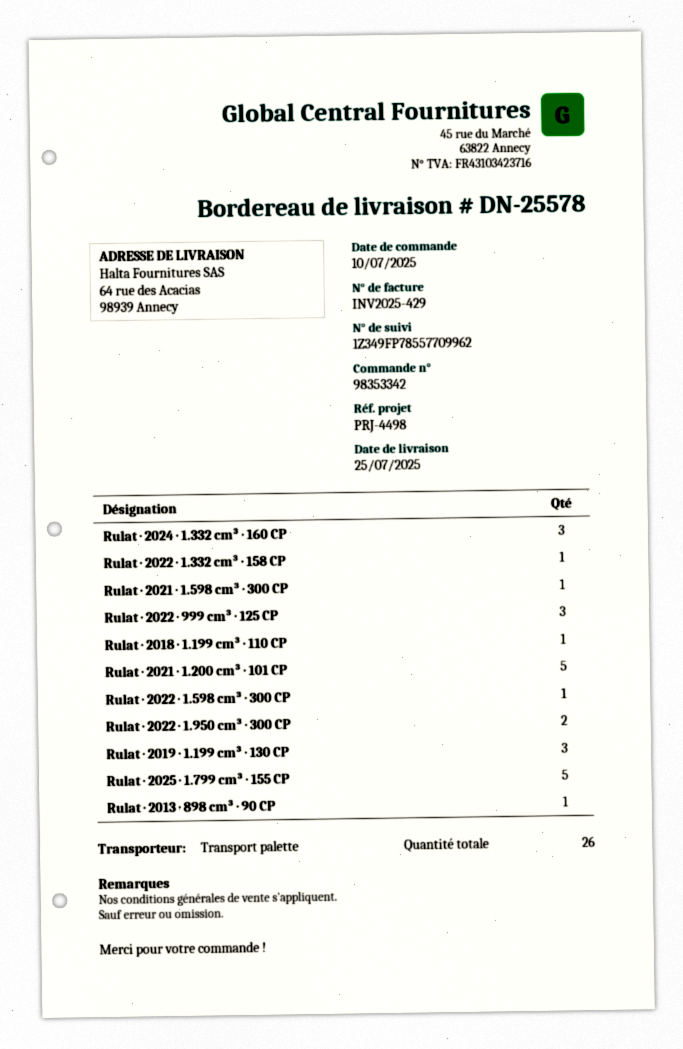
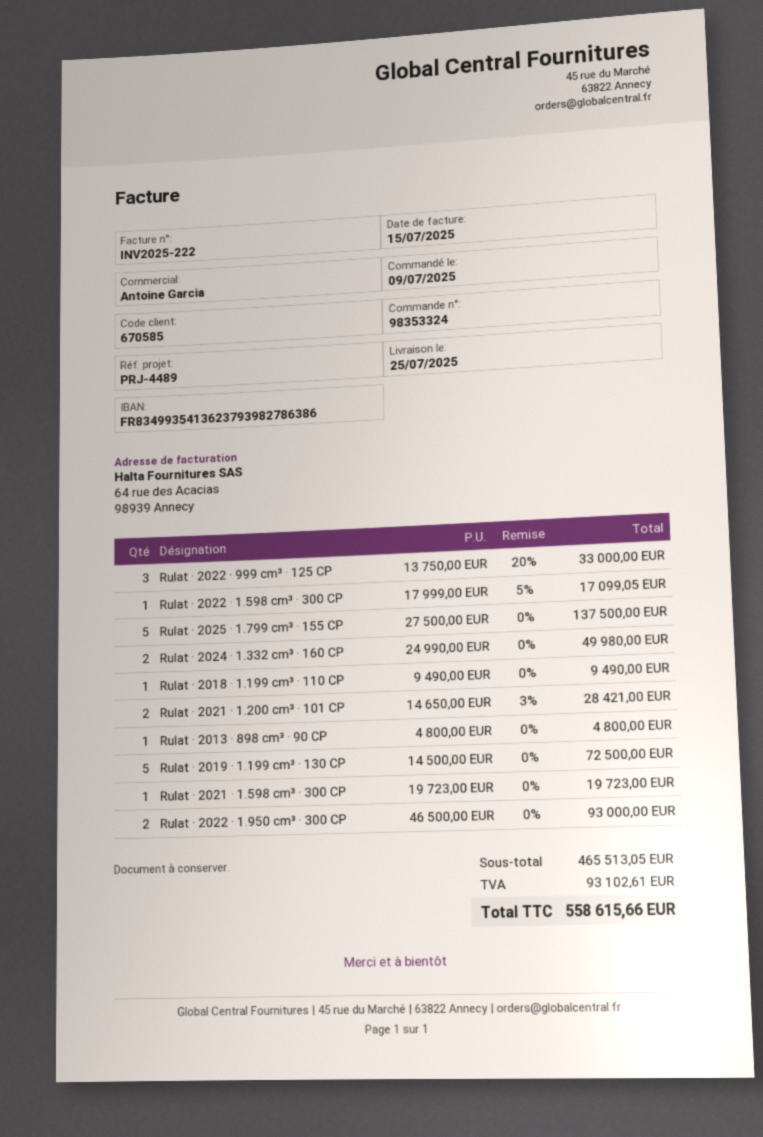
order number: 98353342 -> 98353324
order date: 2025-07-10 -> 2025-07-09
invoice number: INV2025-429 -> INV2025-222
reference: PRJ-4498 -> PRJ-4489
Rulat · 2024 · 1.332 cm³ · 160 CP: 3 -> 2
Rulat · 2022 · 1.332 cm³ · 158 CP: 1 -> none
Rulat · 2021 · 1.200 cm³ · 101 CP: 5 -> 2
Rulat · 2019 · 1.199 cm³ · 130 CP: 3 -> 5

